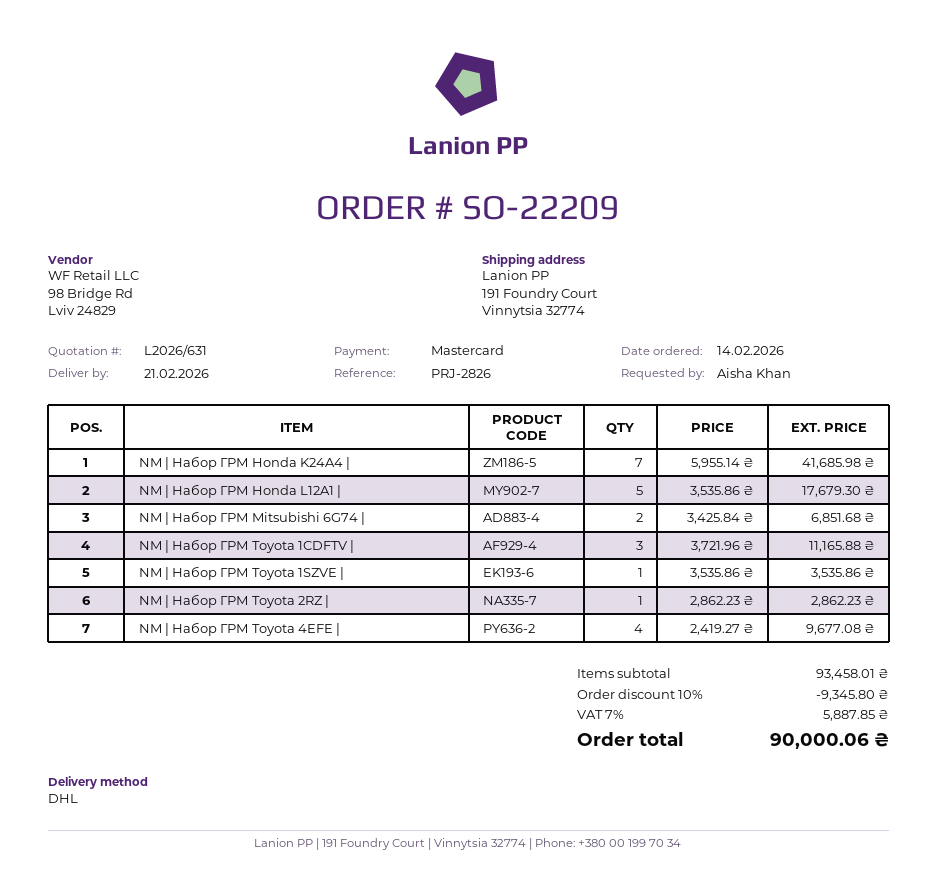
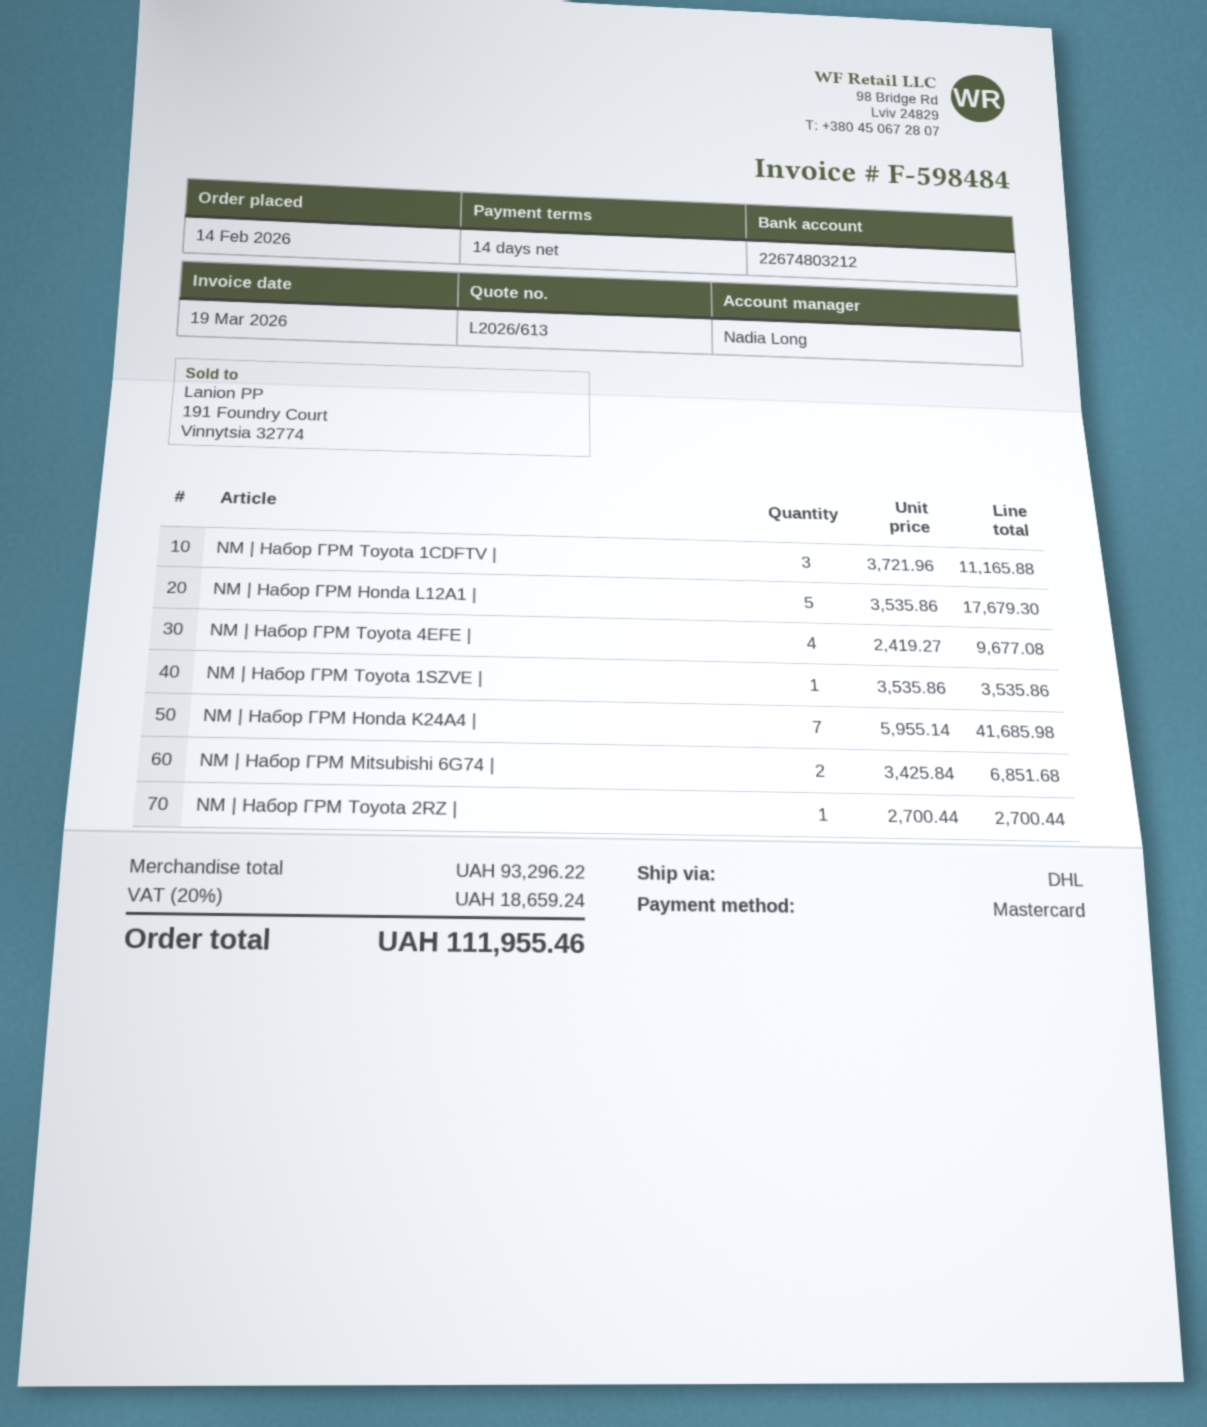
quote number: L2026/631 -> L2026/613
NM | Набор ГРМ Toyota 2RZ |: 1 x 2862.23 = 2862.23 -> 1 x 2700.44 = 2700.44
subtotal: 93458.01 -> 93296.22
discount: 10% = 9345.80 -> none
tax: 7% = 5887.85 -> 20% = 18659.24
total: 90000.06 -> 111955.46

